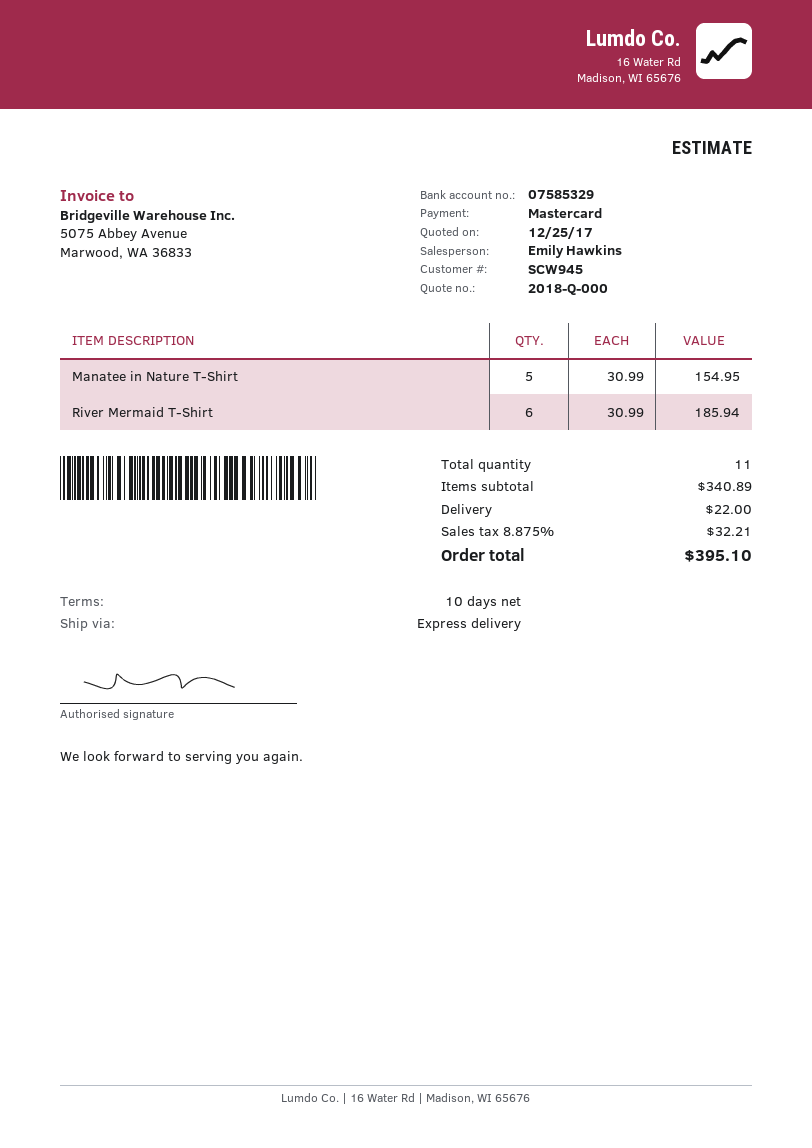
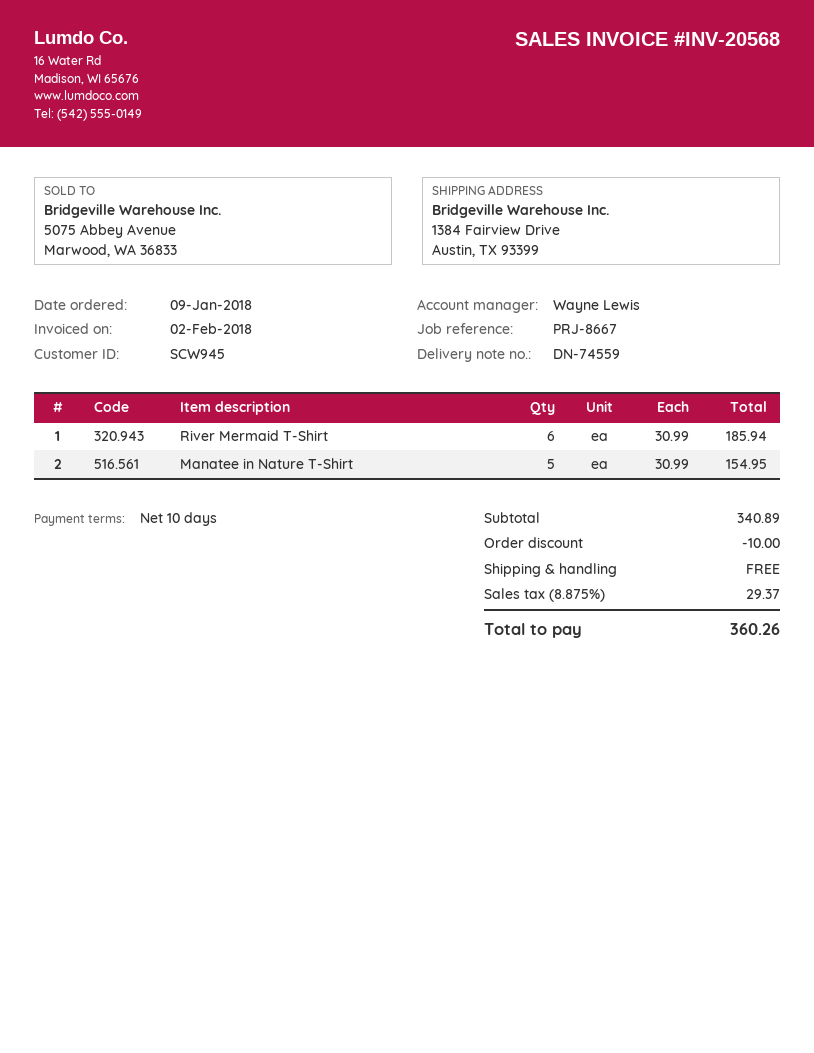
sales rep: Emily Hawkins -> Wayne Lewis
discount: none -> 10.00
shipping: 22.00 -> 0.00
tax: 8.875% = 32.21 -> 8.875% = 29.37
total: 395.10 -> 360.26

